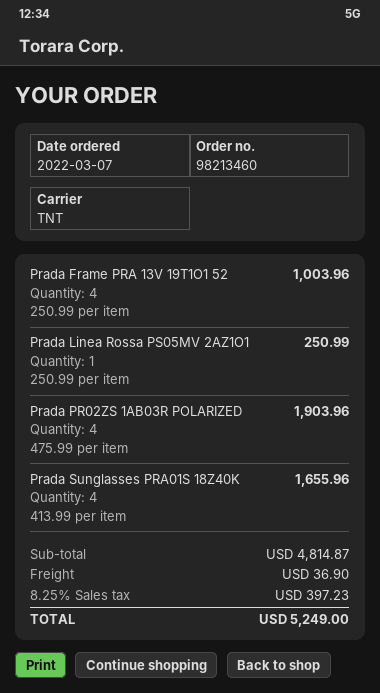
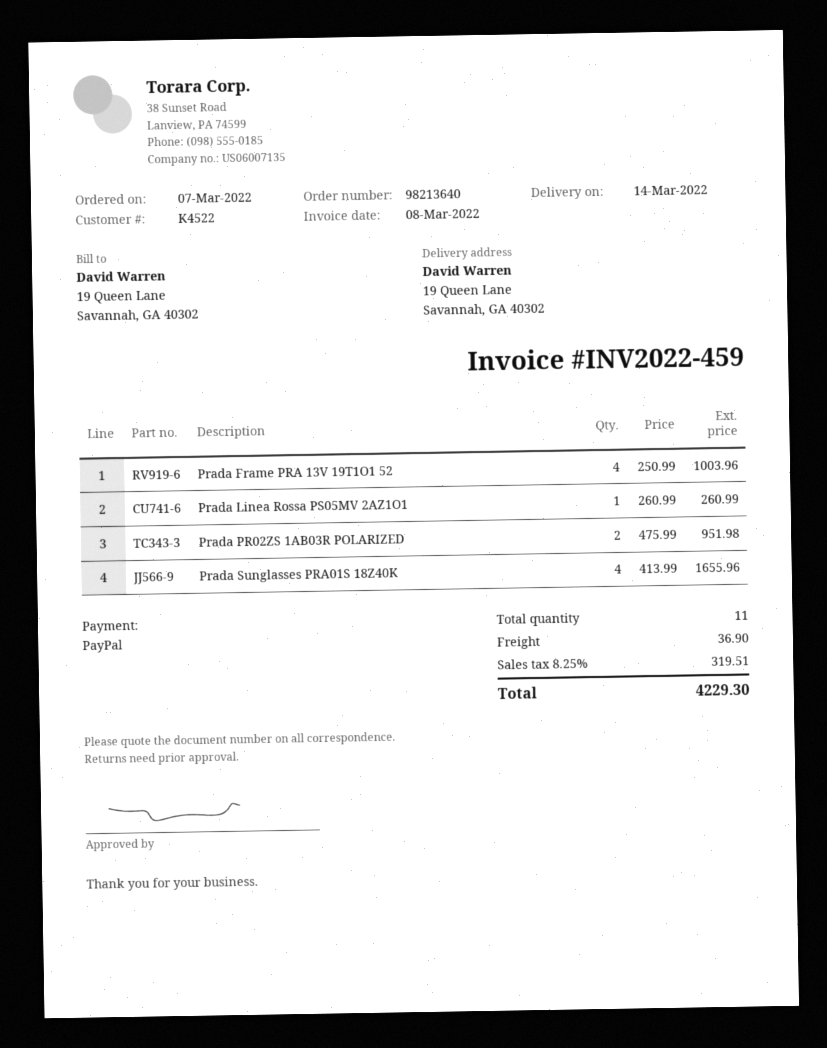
order number: 98213460 -> 98213640
Prada Linea Rossa PS05MV 2AZ1O1: 1 x 250.99 = 250.99 -> 1 x 260.99 = 260.99
Prada PR02ZS 1AB03R POLARIZED: 4 x 475.99 = 1903.96 -> 2 x 475.99 = 951.98
tax: 8.25% = 397.23 -> 8.25% = 319.51
total: 5249.00 -> 4229.30

